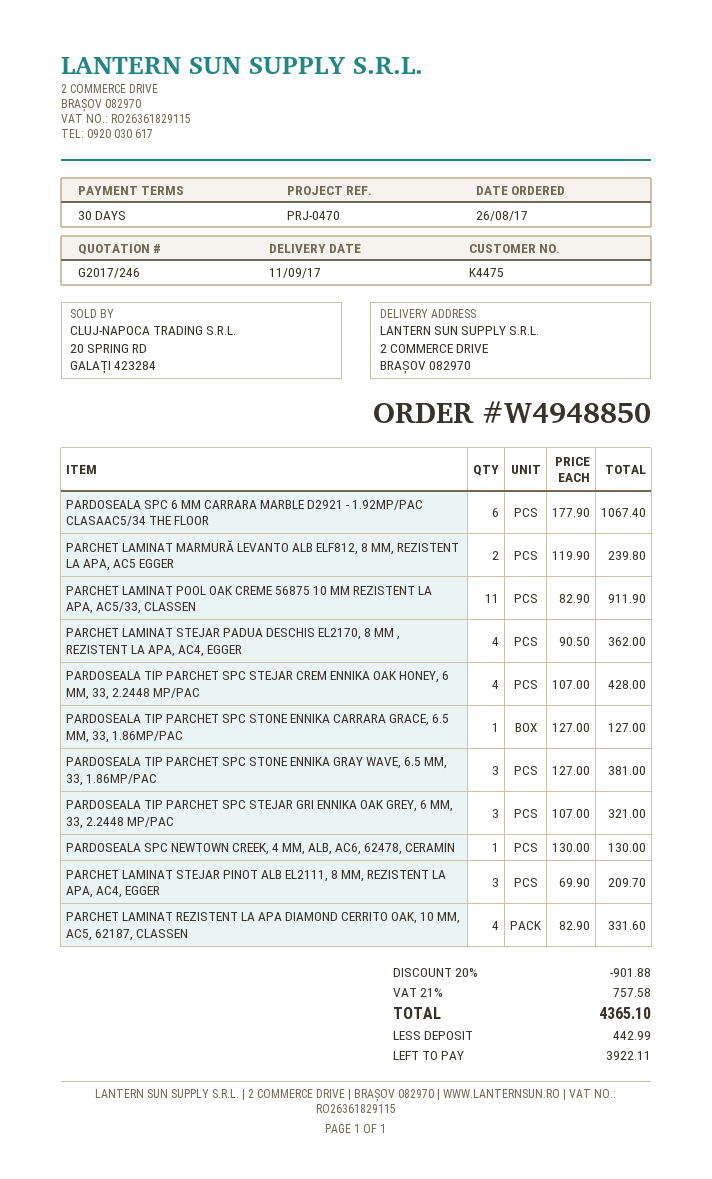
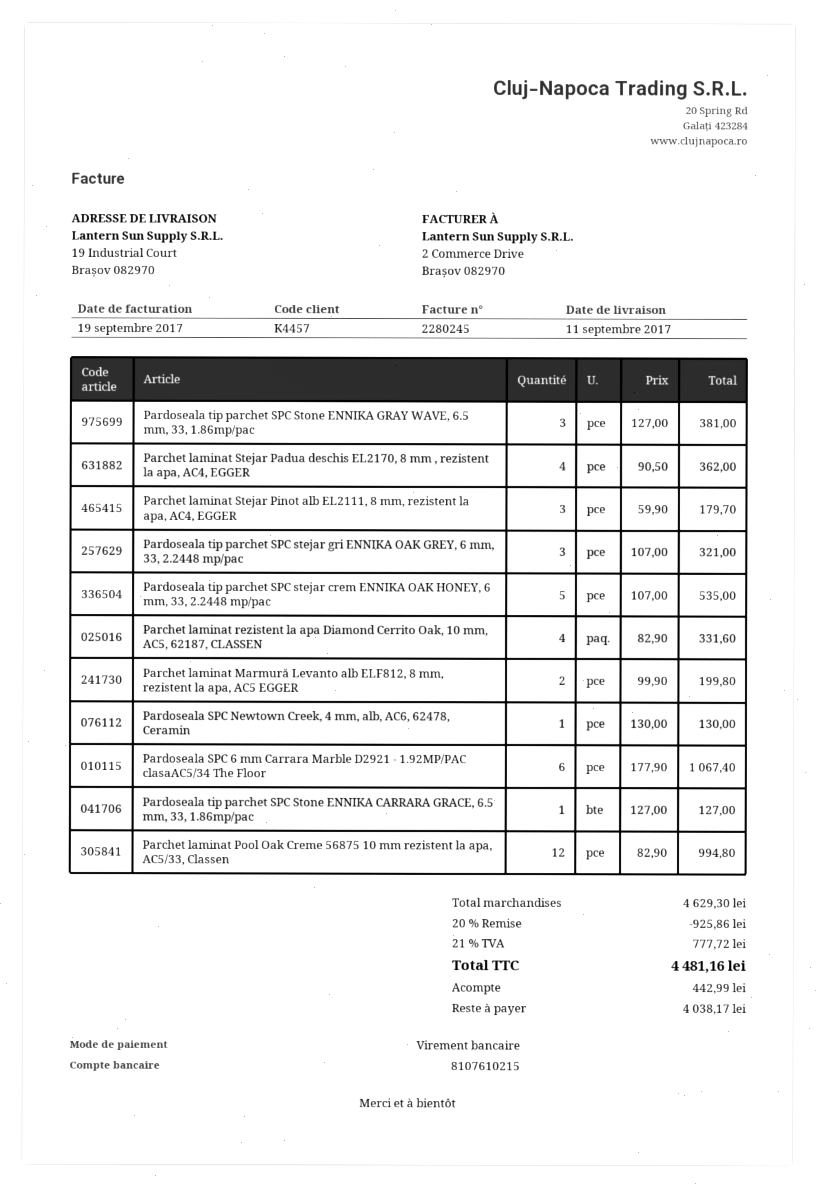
customer number: K4475 -> K4457
ship to: 2 COMMERCE DRIVE, BRAȘOV 082970 -> 19 Industrial Court, Brașov 082970
PARCHET LAMINAT MARMURĂ LEVANTO ALB ELF812, 8 MM, REZISTENT LA APA, AC5 EGGER: 2 x 119.90 = 239.80 -> 2 x 99.90 = 199.80
PARCHET LAMINAT POOL OAK CREME 56875 10 MM REZISTENT LA APA, AC5/33, CLASSEN: 11 x 82.90 = 911.90 -> 12 x 82.90 = 994.80
PARDOSEALA TIP PARCHET SPC STEJAR CREM ENNIKA OAK HONEY, 6 MM, 33, 2.2448 MP/PAC: 4 x 107.00 = 428.00 -> 5 x 107.00 = 535.00
PARCHET LAMINAT STEJAR PINOT ALB EL2111, 8 MM, REZISTENT LA APA, AC4, EGGER: 3 x 69.90 = 209.70 -> 3 x 59.90 = 179.70
discount: 20% = 901.88 -> 20% = 925.86
tax: 21% = 757.58 -> 21% = 777.72
total: 4365.10 -> 4481.16
balance: 3922.11 -> 4038.17

